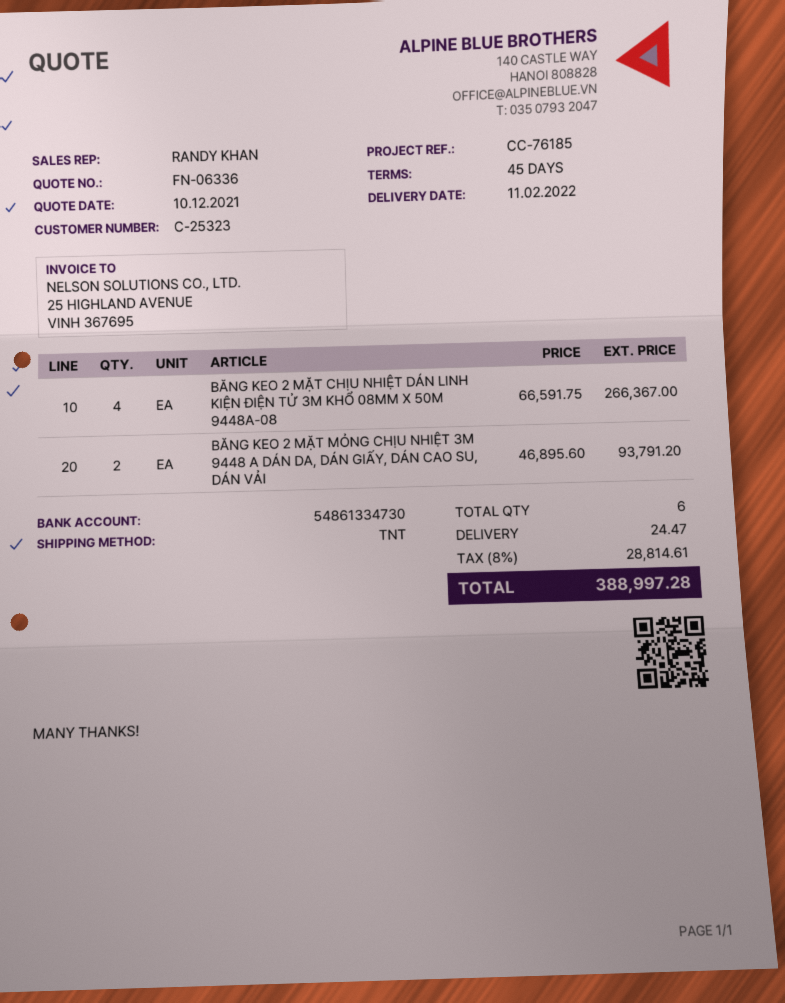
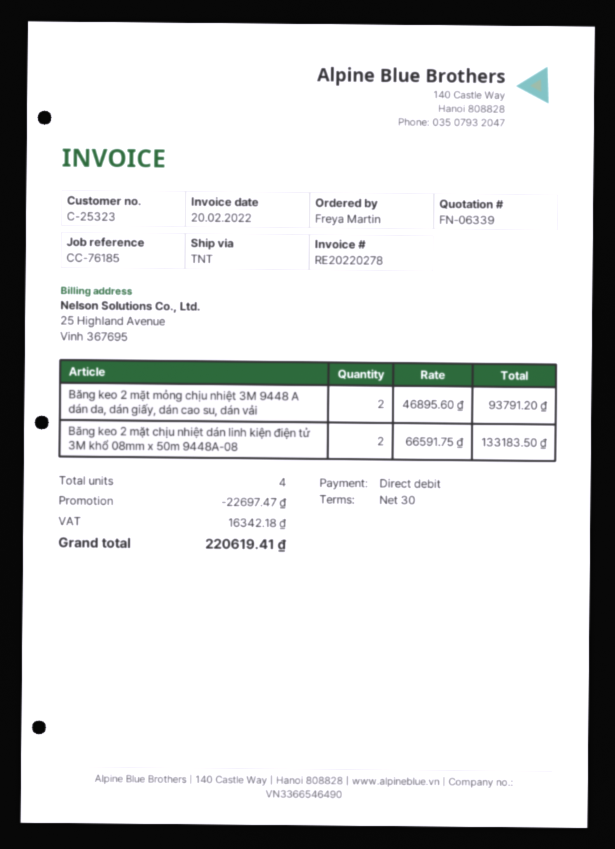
quote number: FN-06336 -> FN-06339
payment terms: 45 days -> 30 days
BĂNG KEO 2 MẶT CHỊU NHIỆT DÁN LINH KIỆN ĐIỆN TỬ 3M KHỔ 08MM X 50M 9448A-08: 4 x 66591.75 = 266367.00 -> 2 x 66591.75 = 133183.50
total quantity: 6 -> 4
discount: none -> 22697.47
shipping: 24.47 -> none
tax: 28814.61 -> 16342.18
total: 388997.28 -> 220619.41

